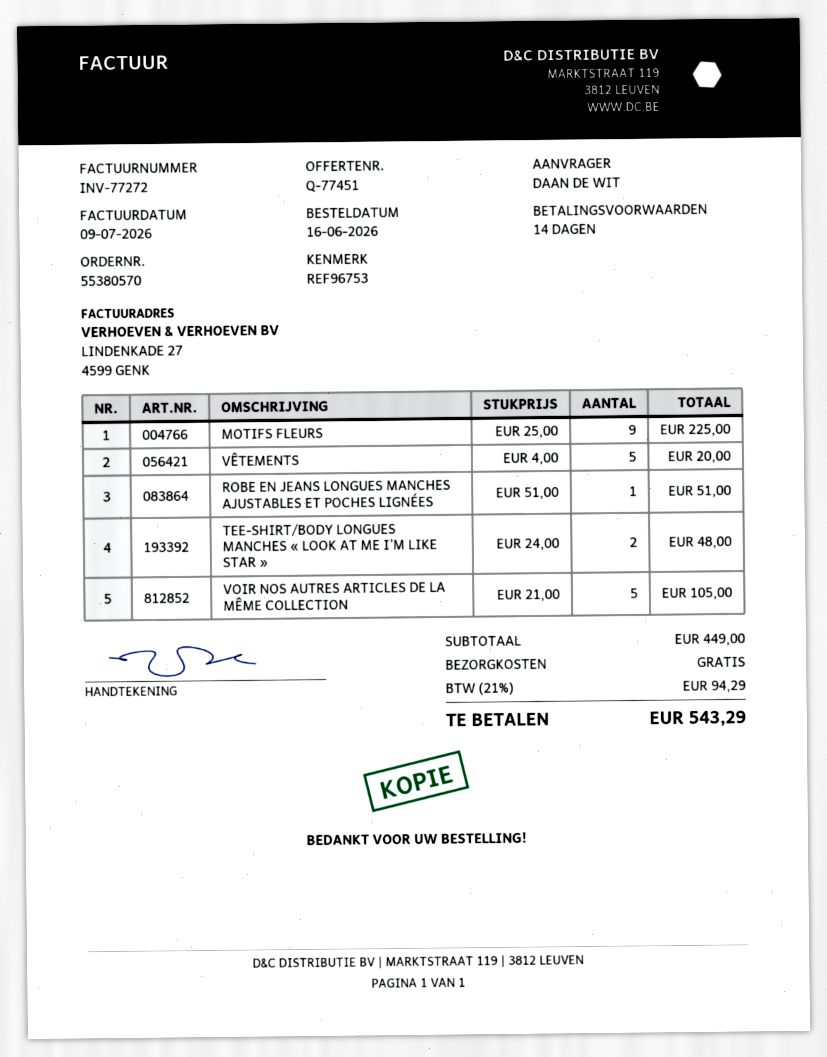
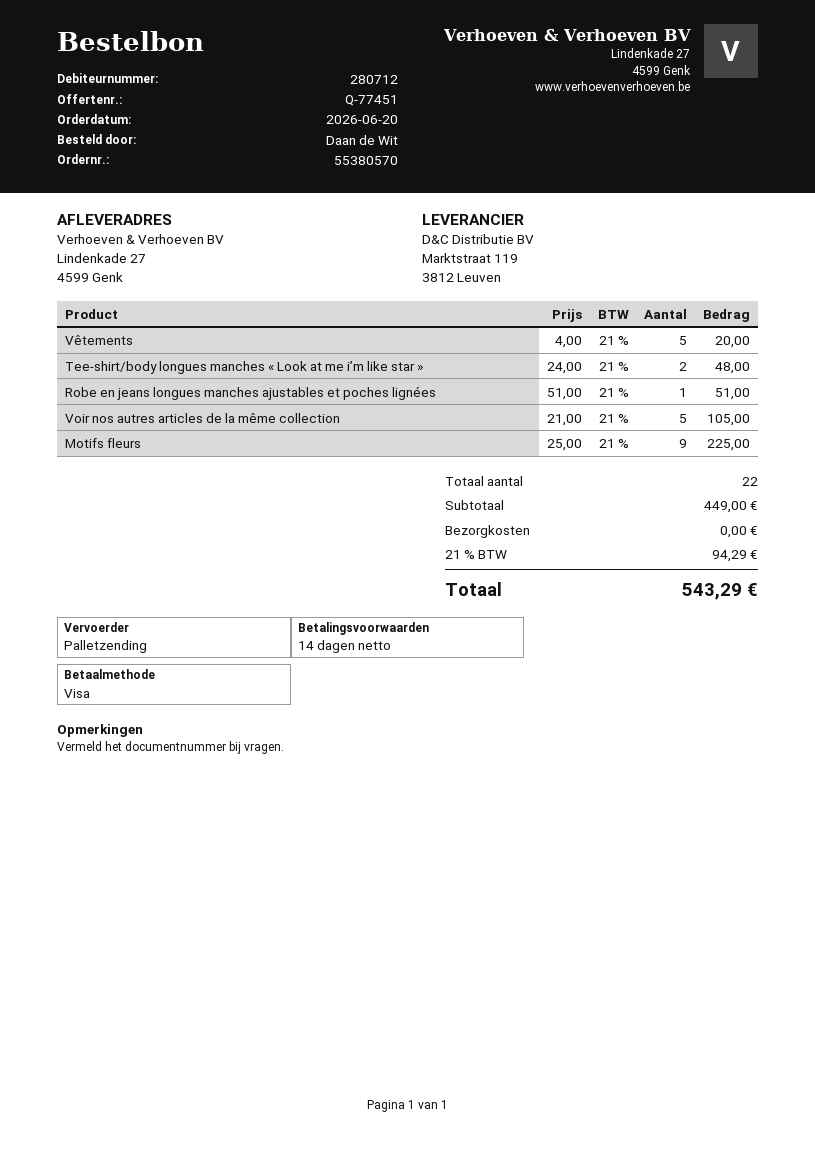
order date: 2026-06-16 -> 2026-06-20

